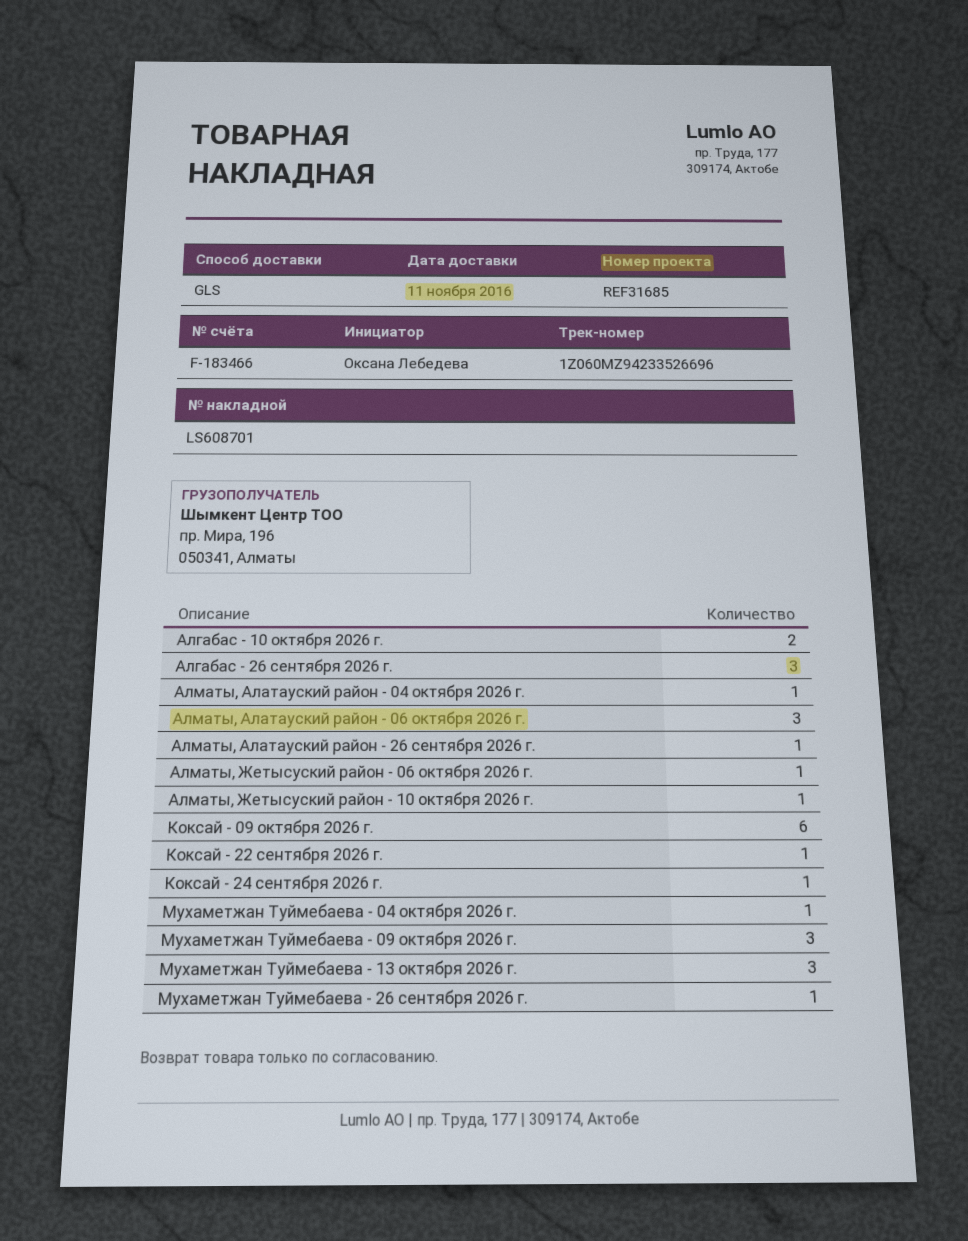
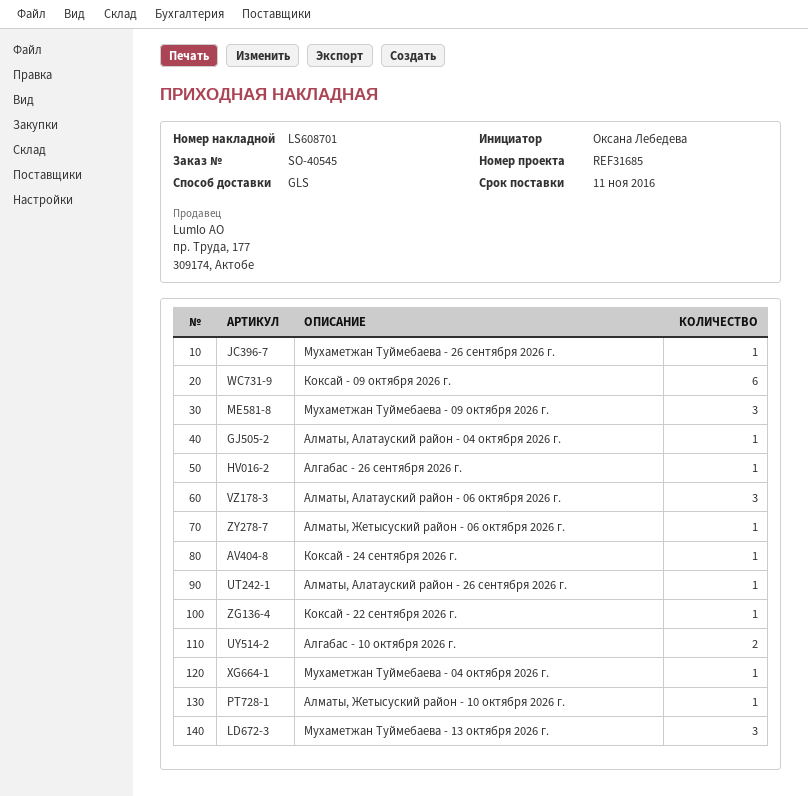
Алгабас - 26 сентября 2026 г.: 3 -> 1

